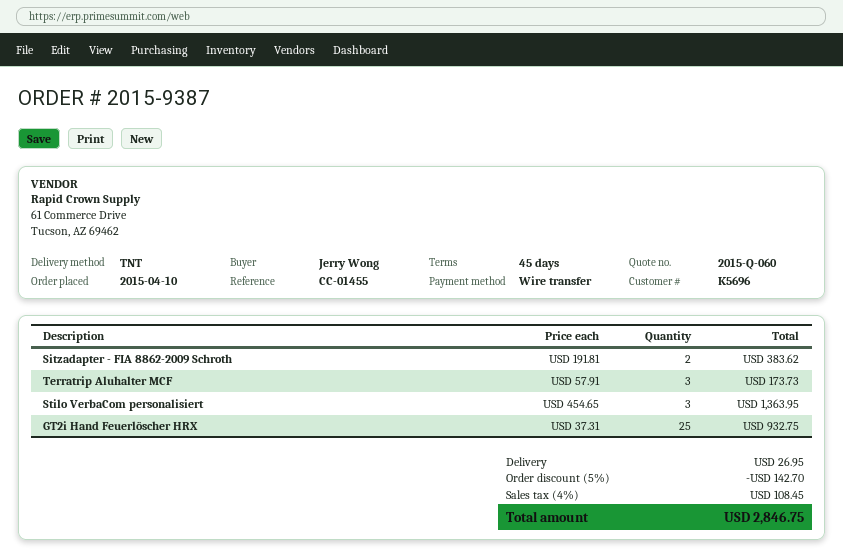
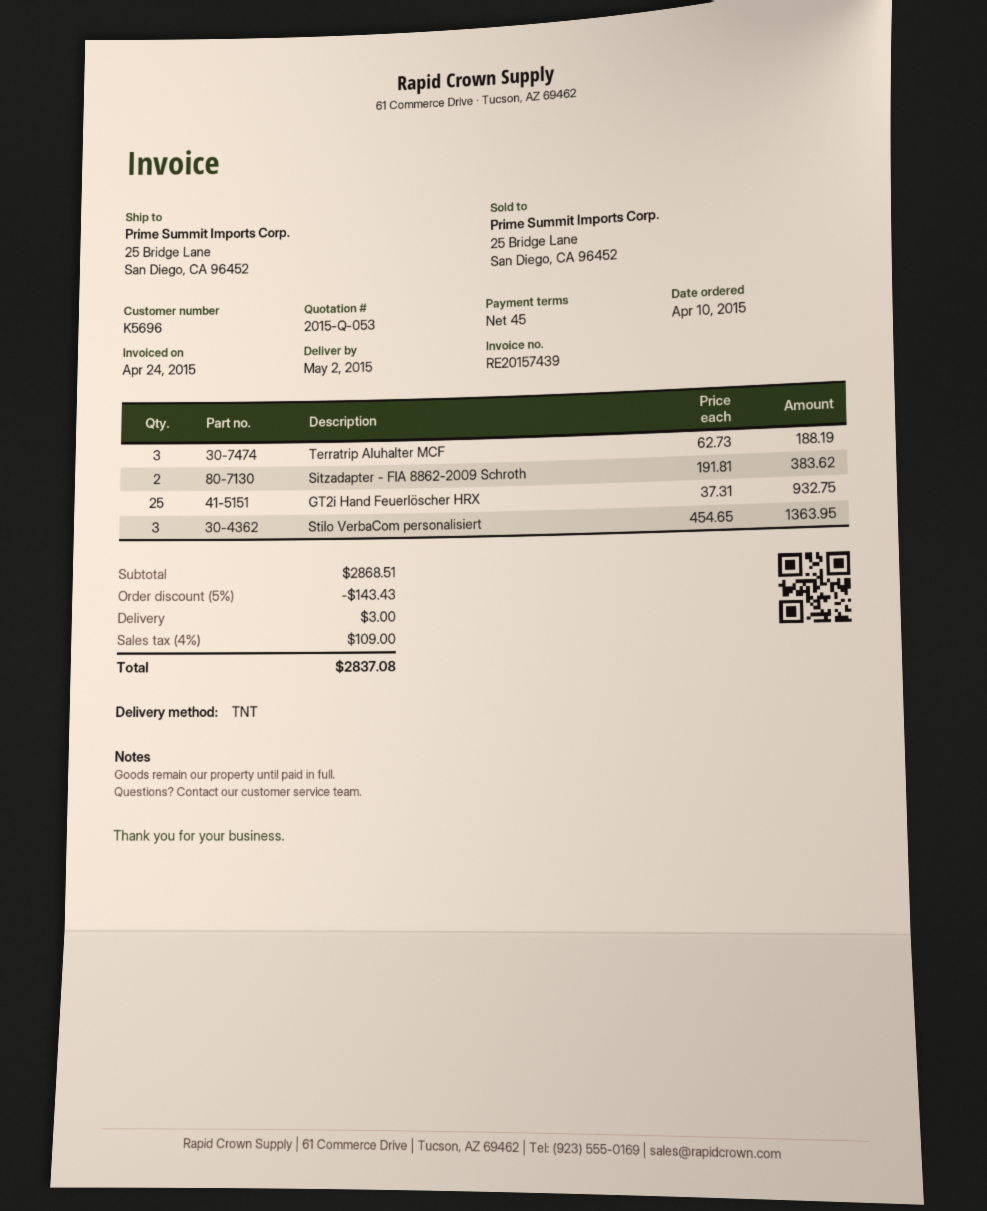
quote number: 2015-Q-060 -> 2015-Q-053
Terratrip Aluhalter MCF: 3 x 57.91 = 173.73 -> 3 x 62.73 = 188.19
discount: 5% = 142.70 -> 5% = 143.43
shipping: 26.95 -> 3.00
tax: 4% = 108.45 -> 4% = 109.00
total: 2846.75 -> 2837.08

